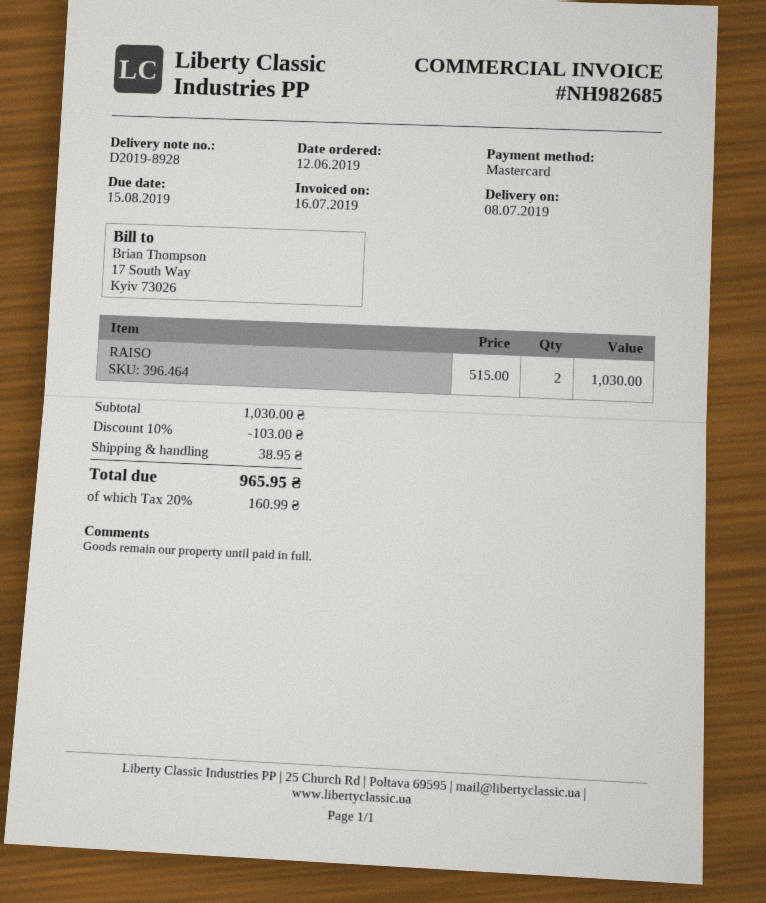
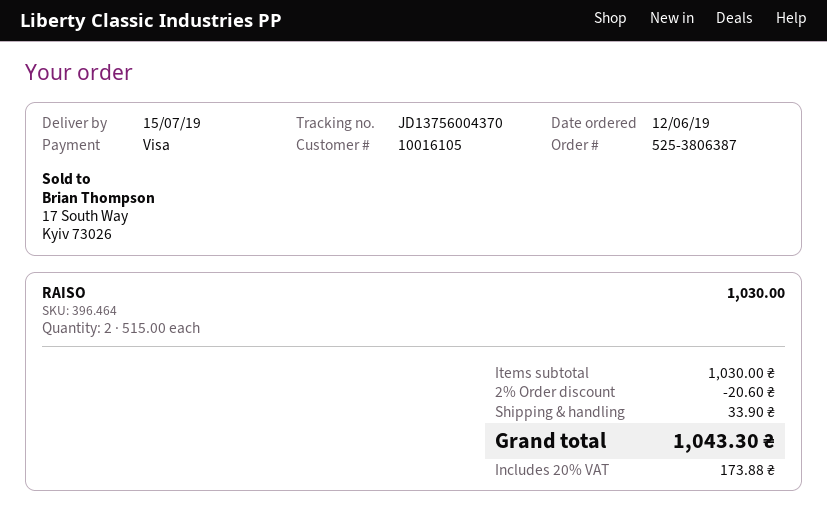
delivery date: 2019-07-08 -> 2019-07-15
payment method: Mastercard -> Visa
discount: 10% = 103.00 -> 2% = 20.60
shipping: 38.95 -> 33.90
tax: 20% = 160.99 -> 20% = 173.88
total: 965.95 -> 1043.30

